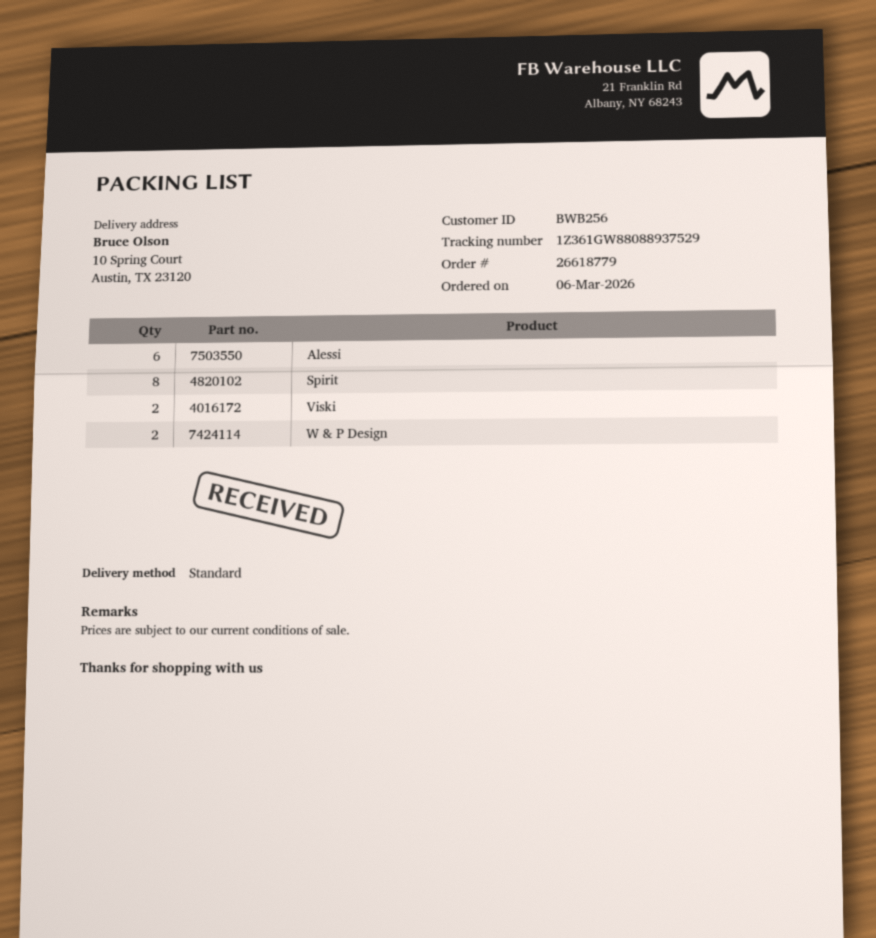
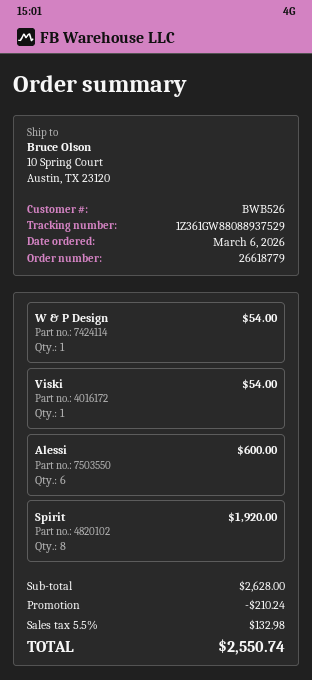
customer number: BWB256 -> BWB526
Viski: 2 -> 1
W & P Design: 2 -> 1

